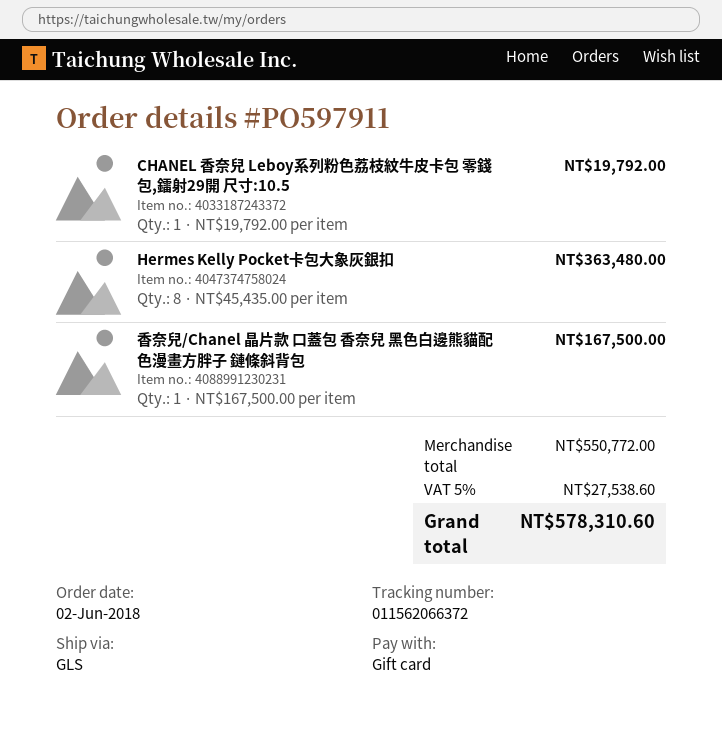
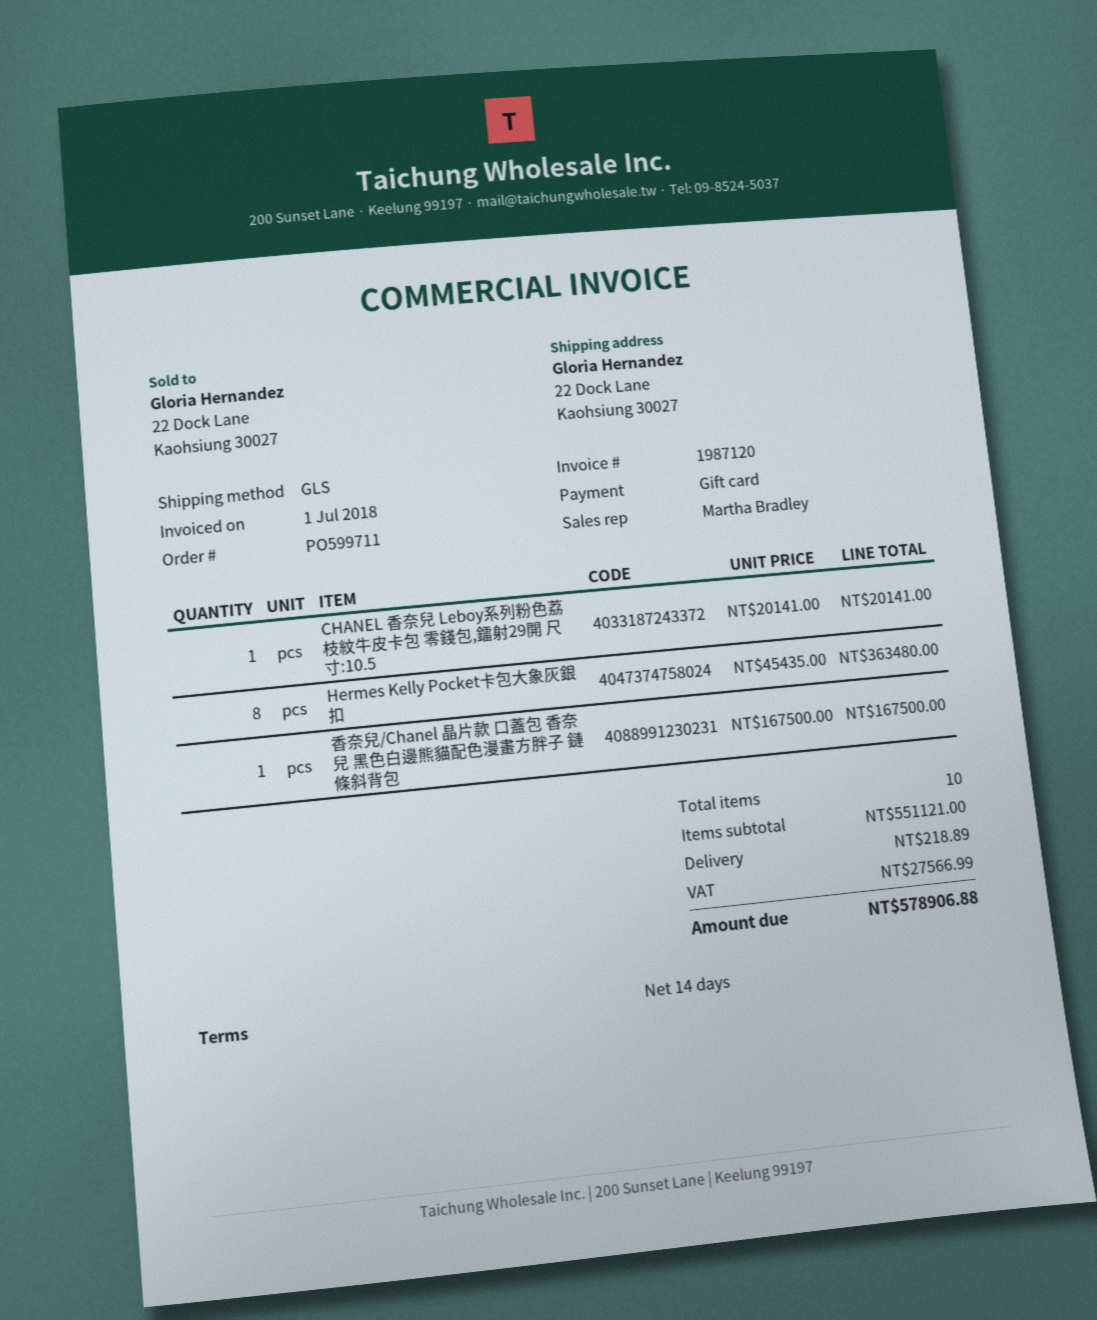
order number: PO597911 -> PO599711
CHANEL 香奈兒 Leboy系列粉色荔枝紋牛皮卡包 零錢包,鐳射29開 尺寸:10.5: 1 x 19792.00 = 19792.00 -> 1 x 20141.00 = 20141.00
subtotal: 550772.00 -> 551121.00
shipping: none -> 218.89
tax: 27538.60 -> 27566.99
total: 578310.60 -> 578906.88

